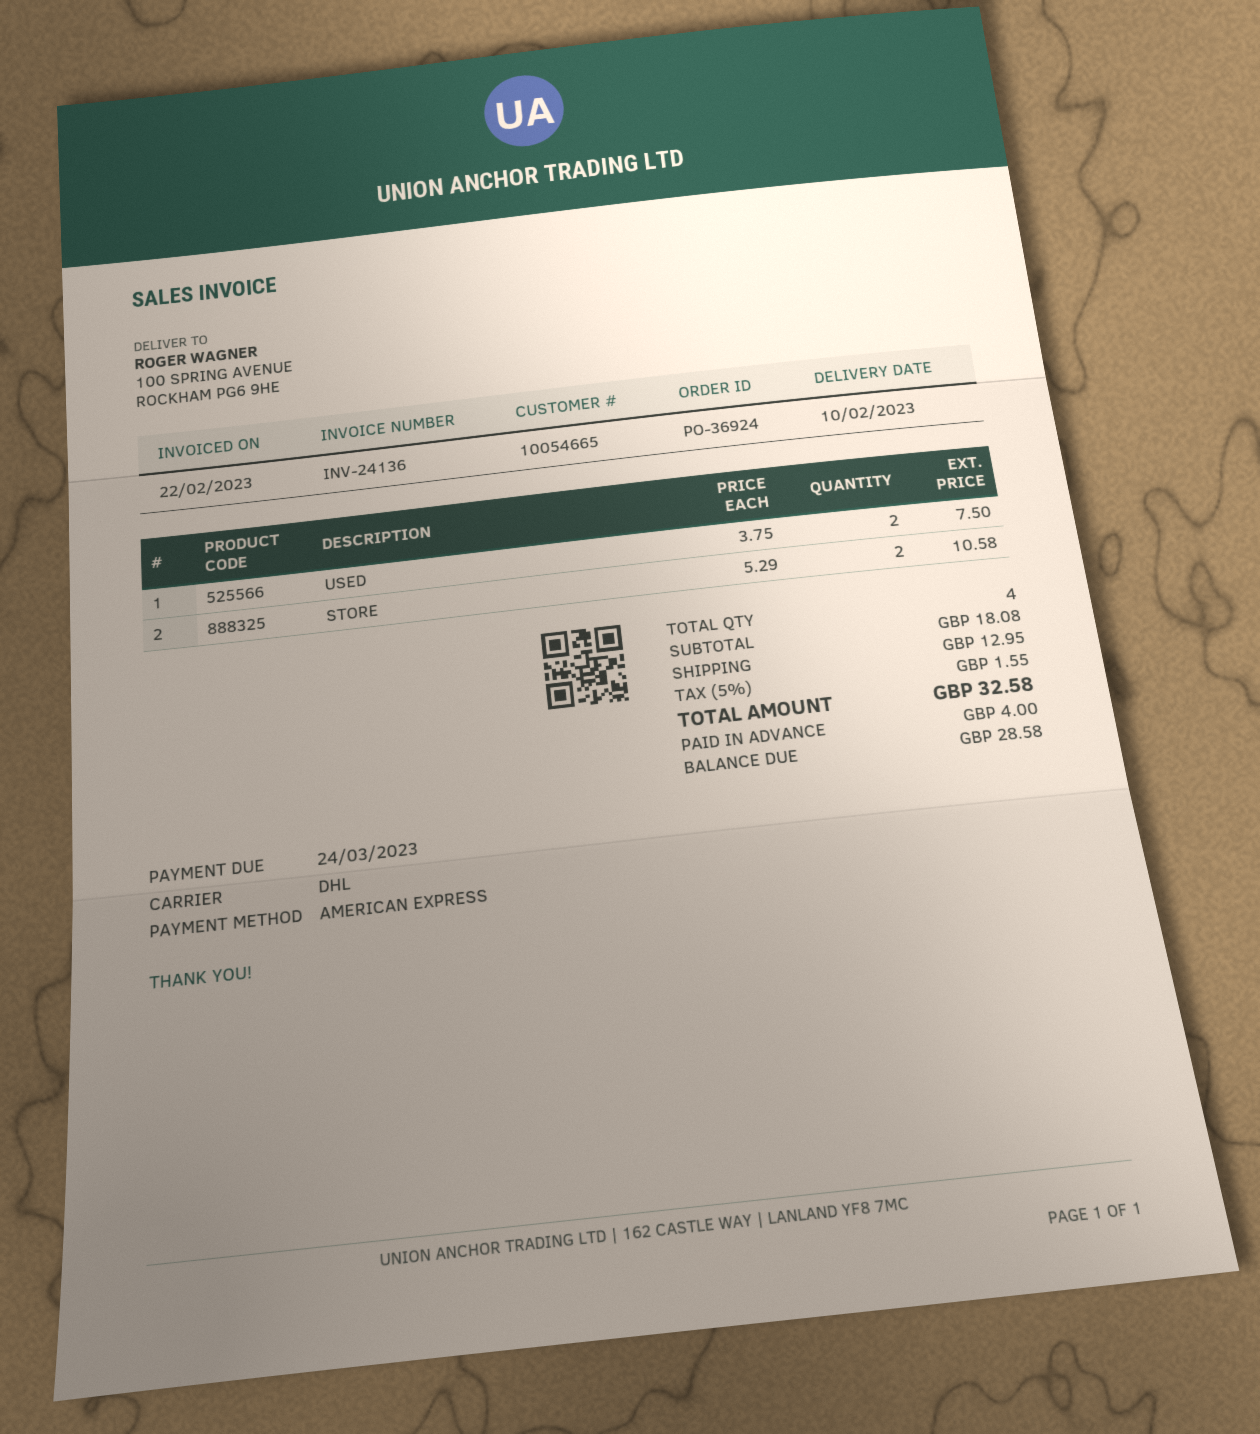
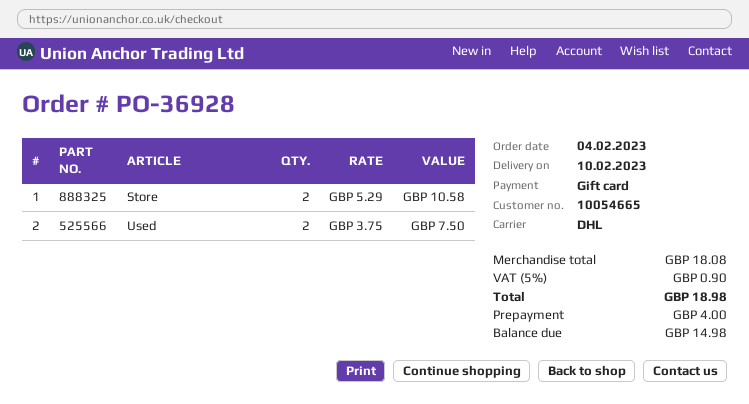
order number: PO-36924 -> PO-36928
payment method: American Express -> gift card
shipping: 12.95 -> none
tax: 5% = 1.55 -> 5% = 0.90
total: 32.58 -> 18.98
balance: 28.58 -> 14.98

